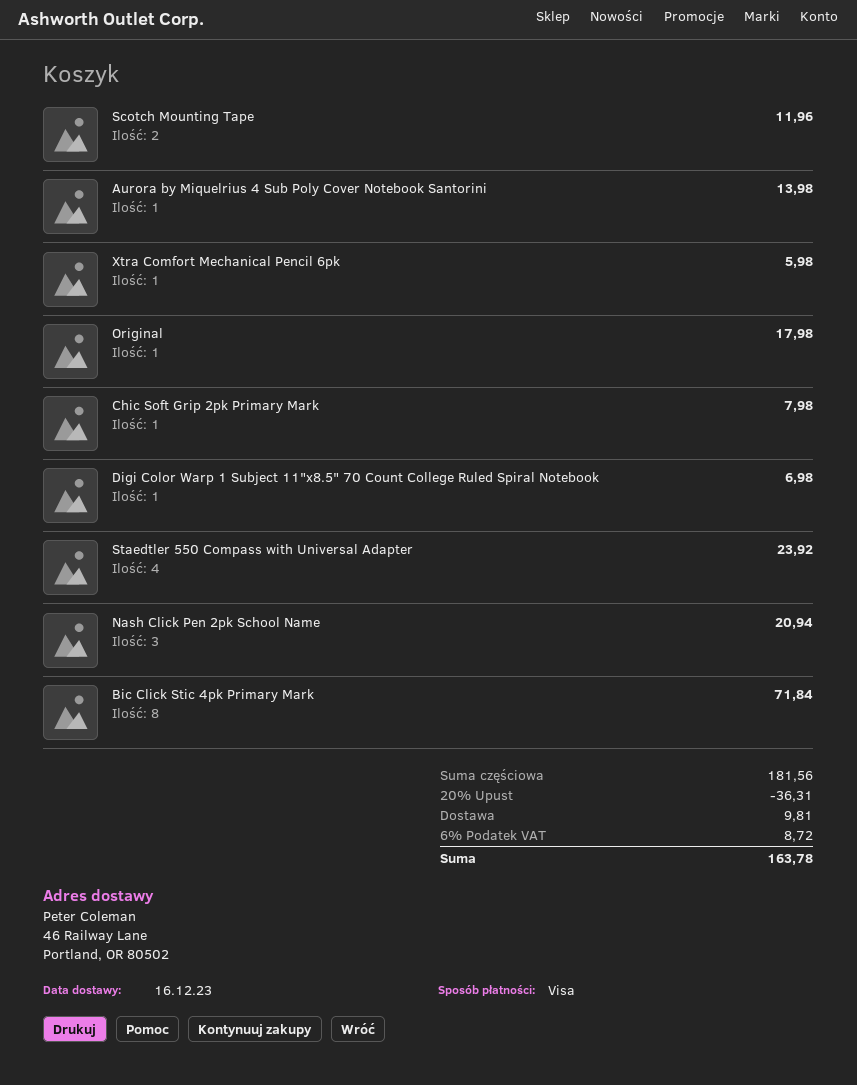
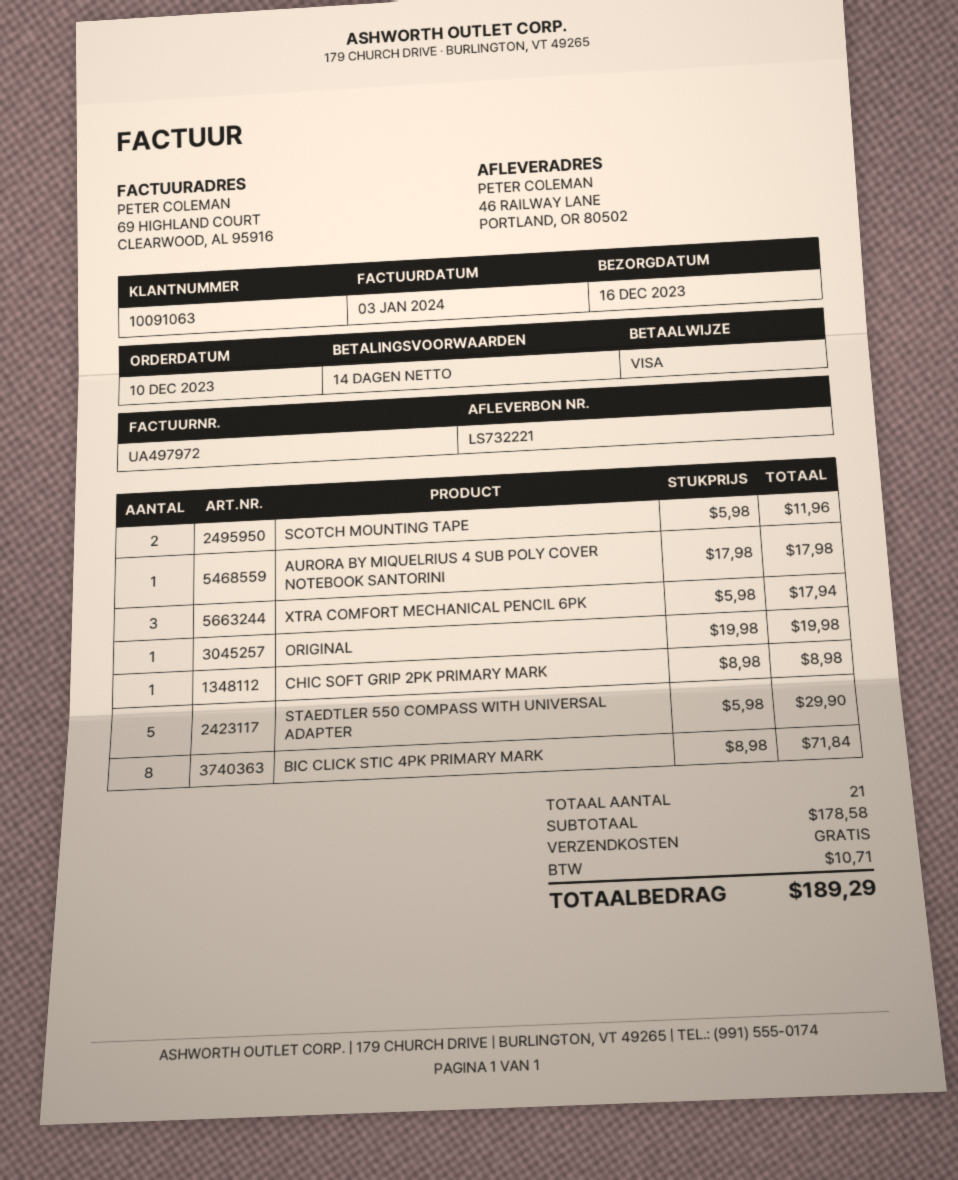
Aurora by Miquelrius 4 Sub Poly Cover Notebook Santorini: 1 for 13.98 -> 1 for 17.98
Xtra Comfort Mechanical Pencil 6pk: 1 for 5.98 -> 3 for 17.94
Original: 1 for 17.98 -> 1 for 19.98
Chic Soft Grip 2pk Primary Mark: 1 for 7.98 -> 1 for 8.98
Digi Color Warp 1 Subject 11"x8.5" 70 Count College Ruled Spiral Notebook: 1 for 6.98 -> none
Staedtler 550 Compass with Universal Adapter: 4 for 23.92 -> 5 for 29.90
Nash Click Pen 2pk School Name: 3 for 20.94 -> none
subtotal: 181.56 -> 178.58
discount: 20% = 36.31 -> none
shipping: 9.81 -> 0.00
tax: 8.72 -> 10.71
total: 163.78 -> 189.29

